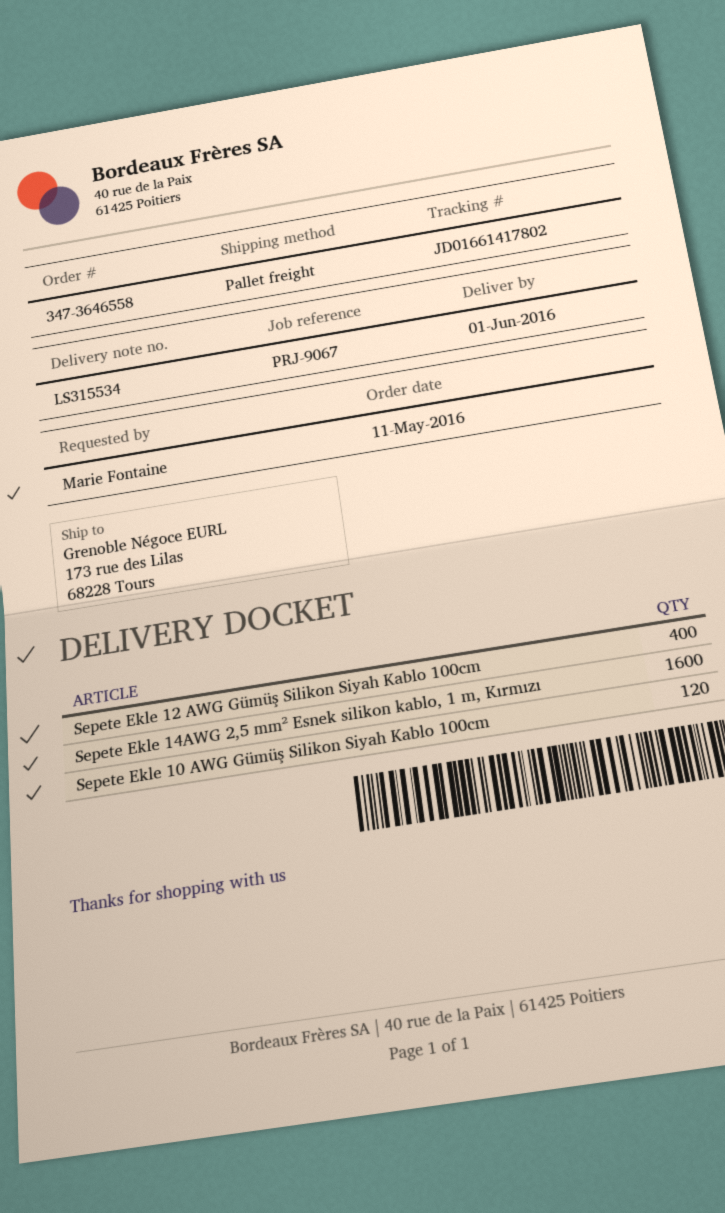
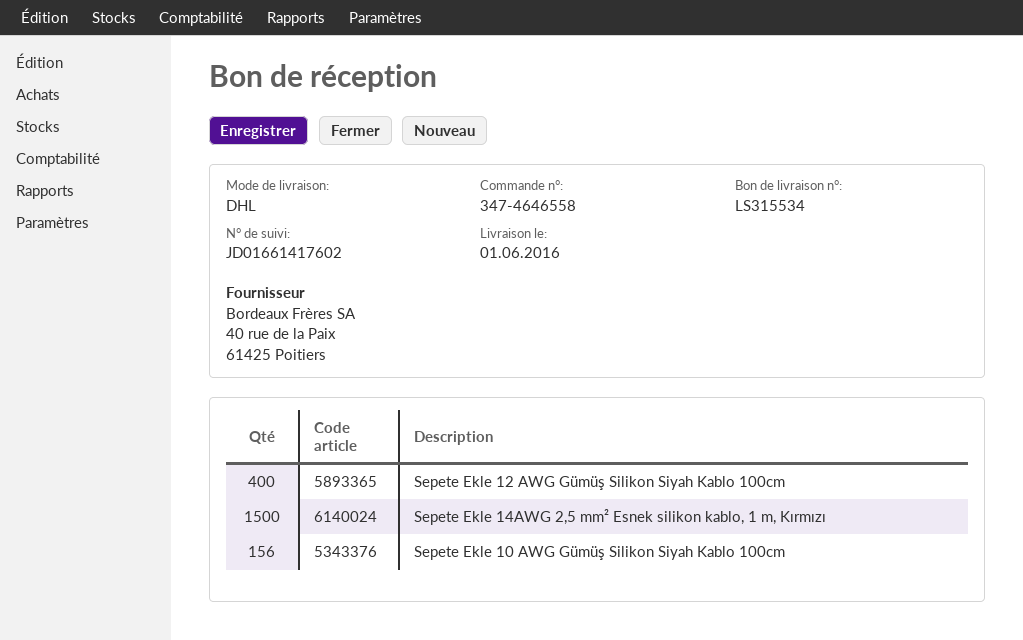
order number: 347-3646558 -> 347-4646558
shipping method: pallet freight -> DHL
tracking number: JD01661417802 -> JD01661417602
Sepete Ekle 14AWG 2,5 mm² Esnek silikon kablo, 1 m, Kırmızı: 1600 -> 1500
Sepete Ekle 10 AWG Gümüş Silikon Siyah Kablo 100cm: 120 -> 156

